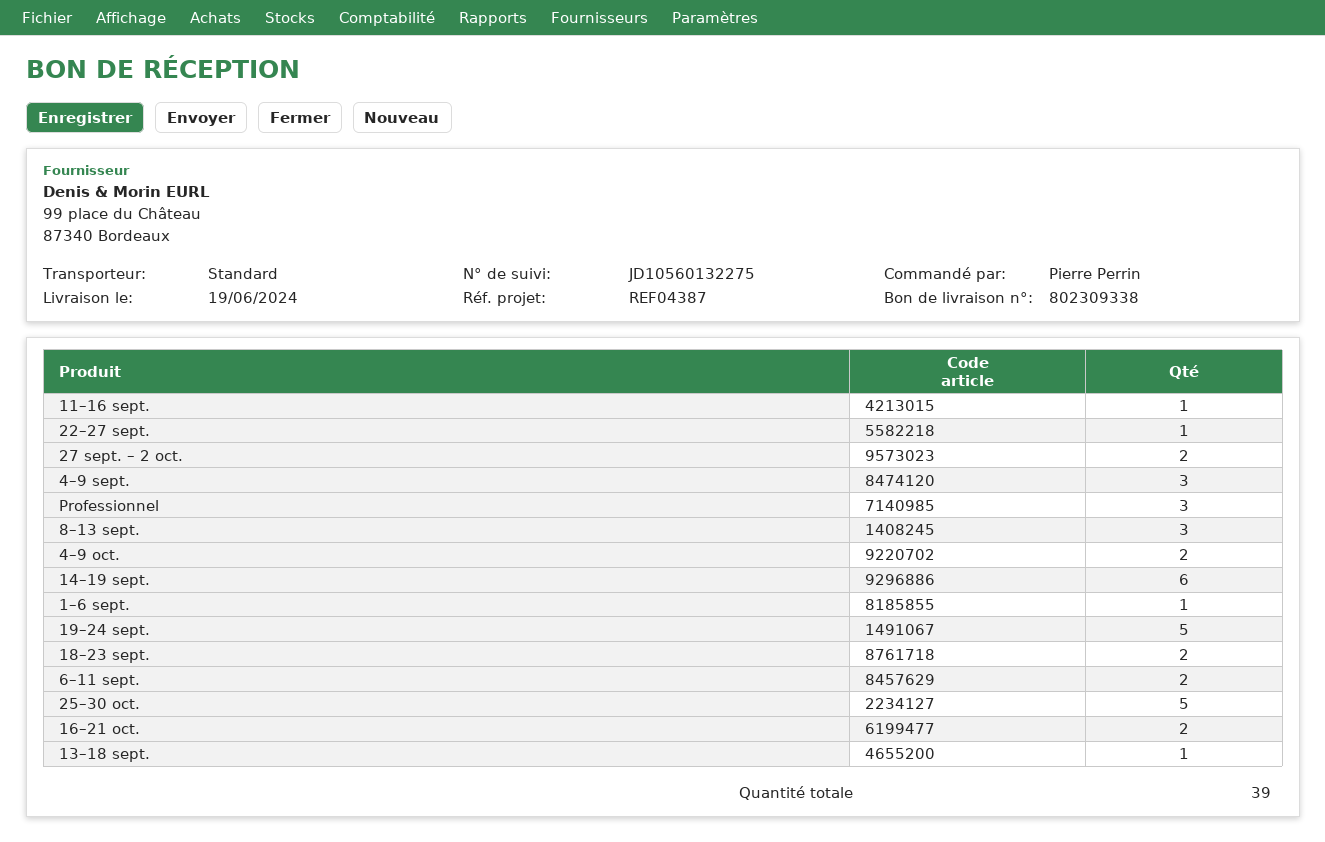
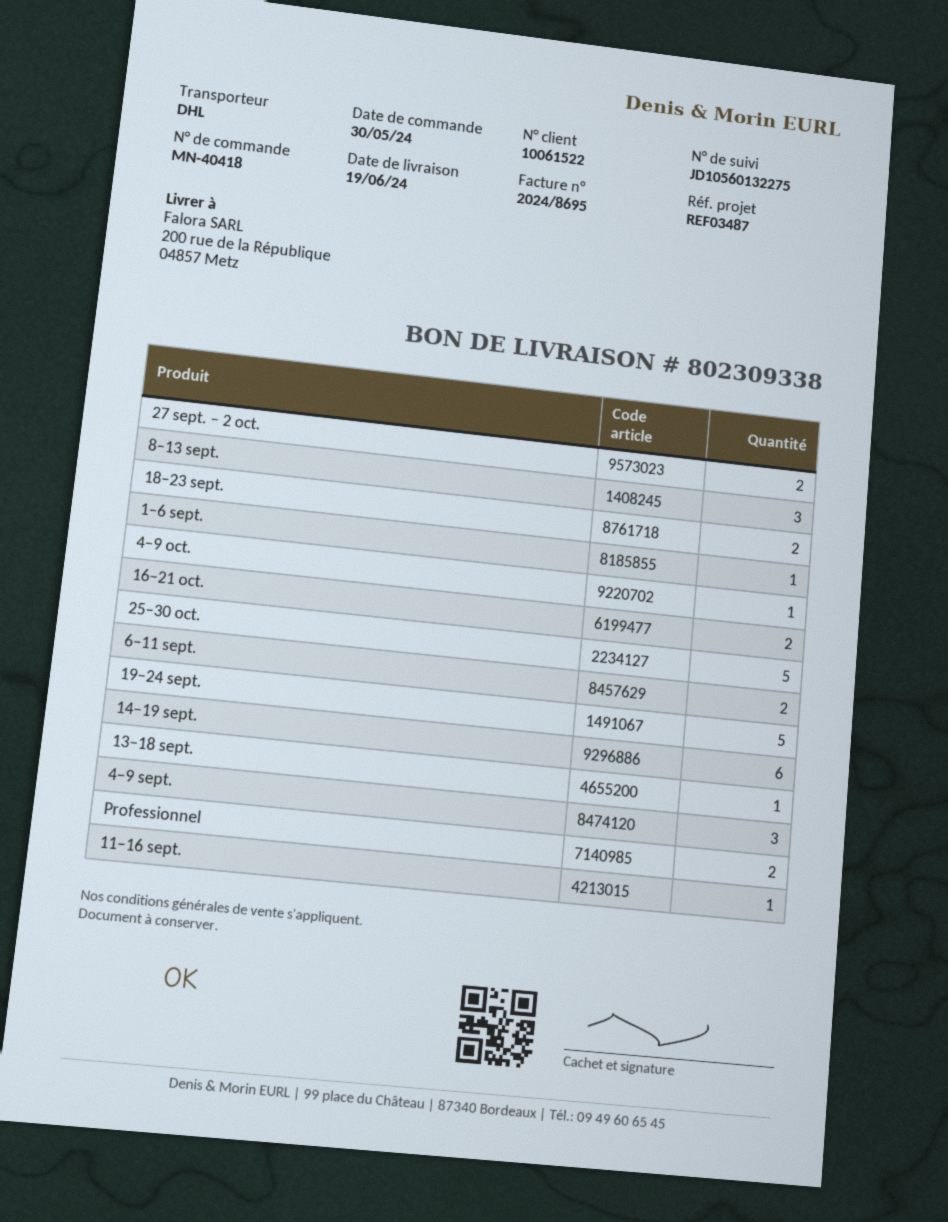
reference: REF04387 -> REF03487
shipping method: standard -> DHL
22–27 sept.: 1 -> none
Professionnel: 3 -> 2
4–9 oct.: 2 -> 1

